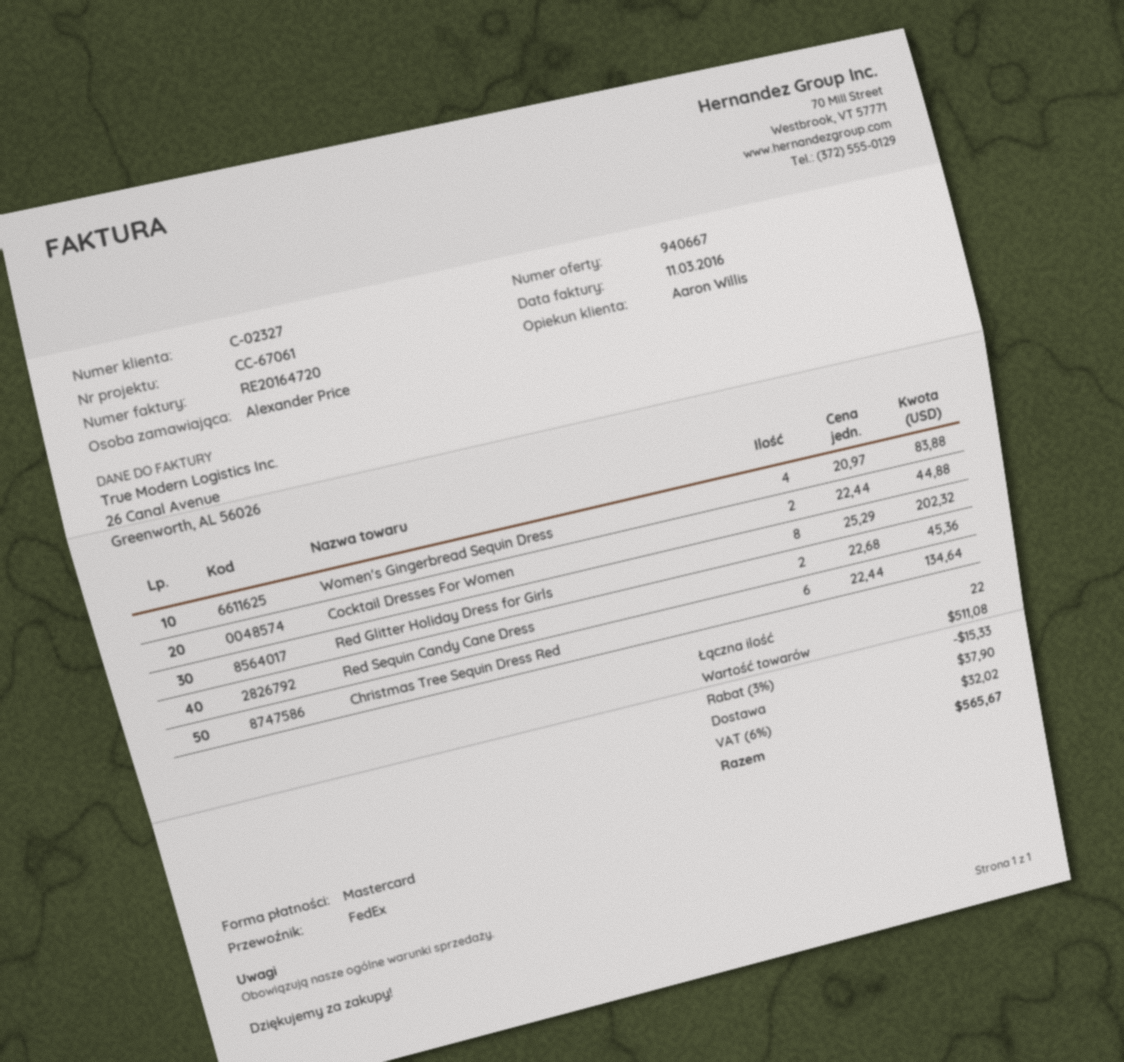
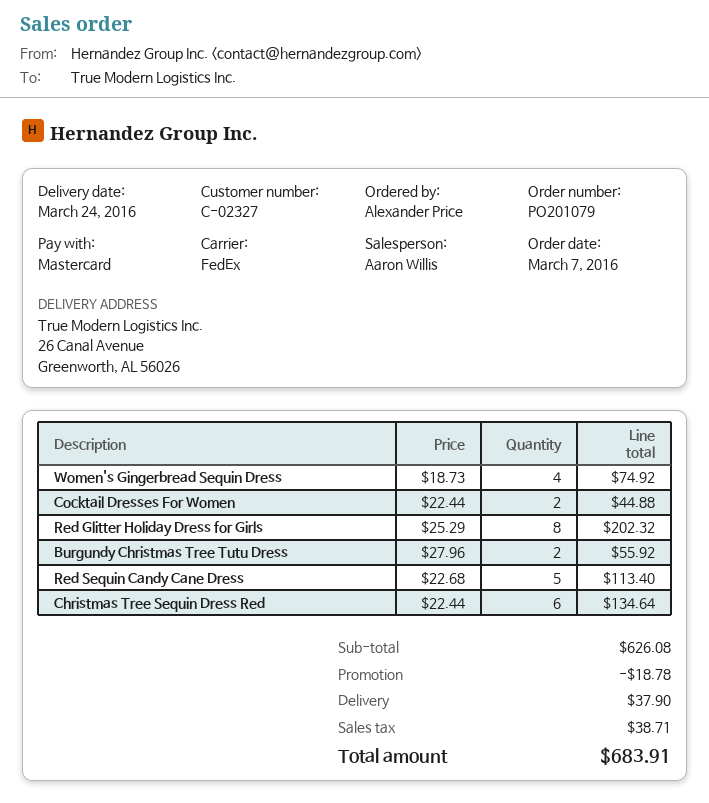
Women's Gingerbread Sequin Dress: 4 x 20.97 = 83.88 -> 4 x 18.73 = 74.92
Red Sequin Candy Cane Dress: 2 x 22.68 = 45.36 -> 5 x 22.68 = 113.40
Burgundy Christmas Tree Tutu Dress: none -> 2 x 27.96 = 55.92
subtotal: 511.08 -> 626.08
discount: 15.33 -> 18.78
tax: 32.02 -> 38.71
total: 565.67 -> 683.91

